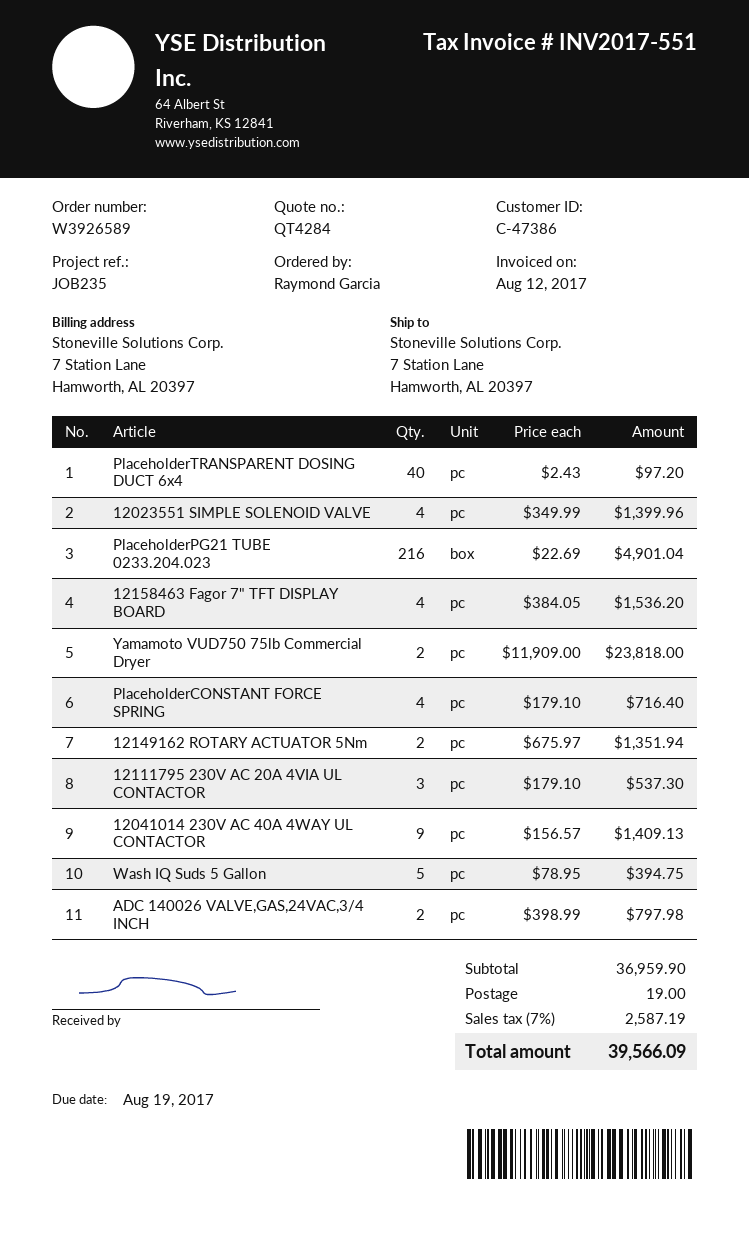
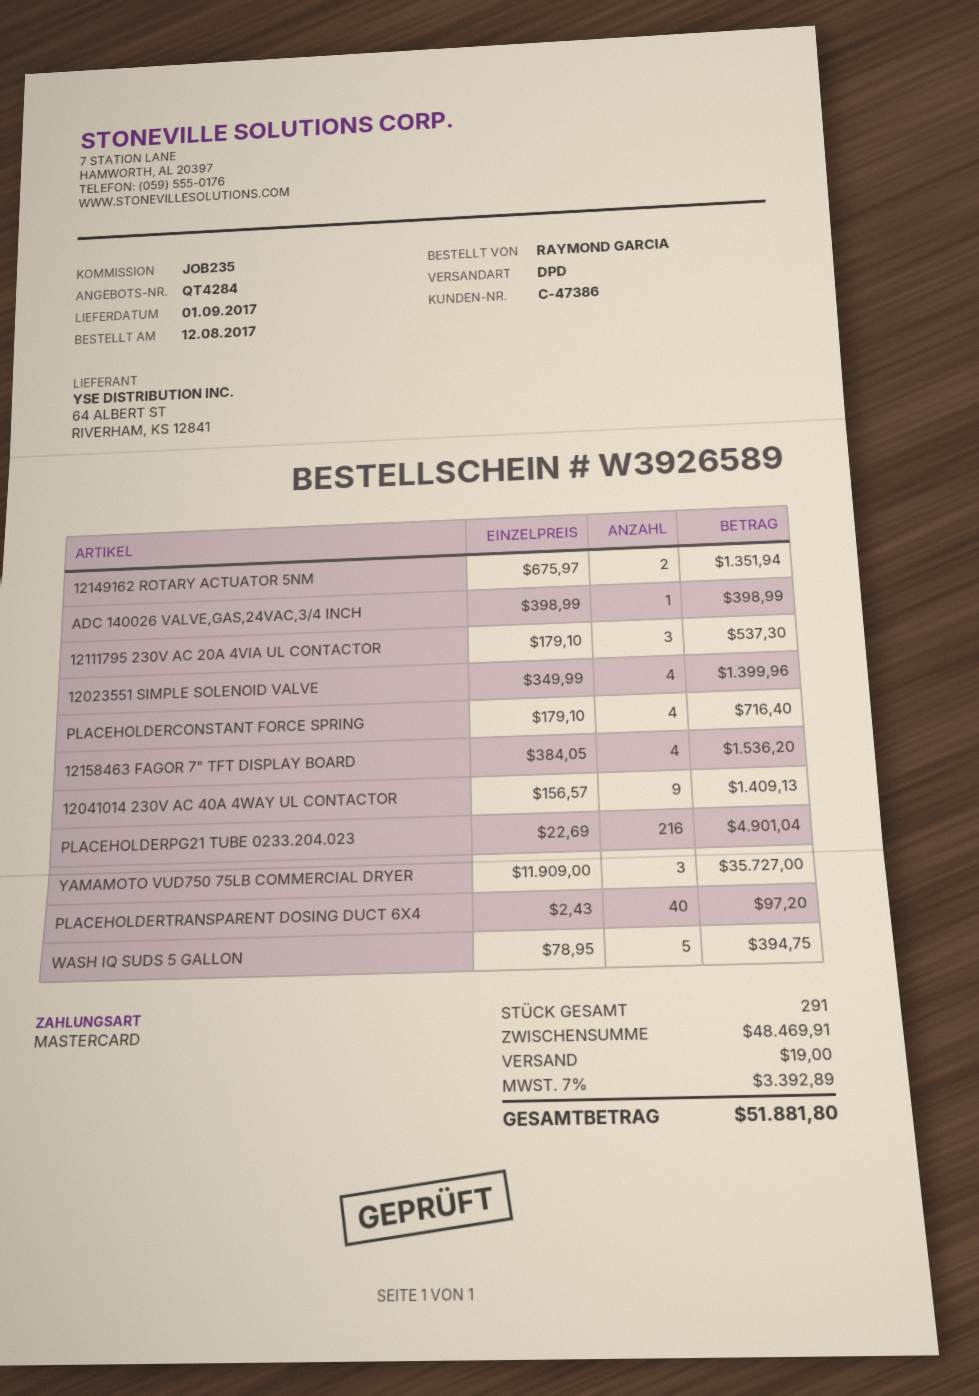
Yamamoto VUD750 75lb Commercial Dryer: 2 x 11909.00 = 23818.00 -> 3 x 11909.00 = 35727.00
ADC 140026 VALVE,GAS,24VAC,3/4 INCH: 2 x 398.99 = 797.98 -> 1 x 398.99 = 398.99
subtotal: 36959.90 -> 48469.91
tax: 7% = 2587.19 -> 7% = 3392.89
total: 39566.09 -> 51881.80

